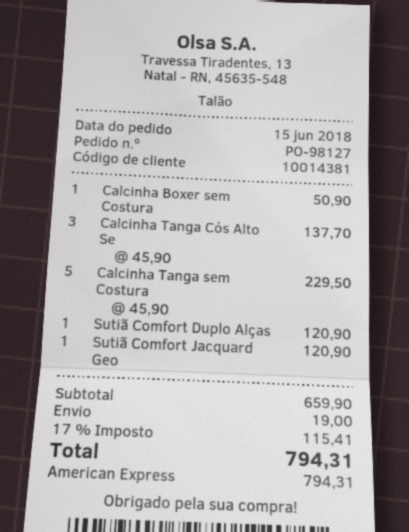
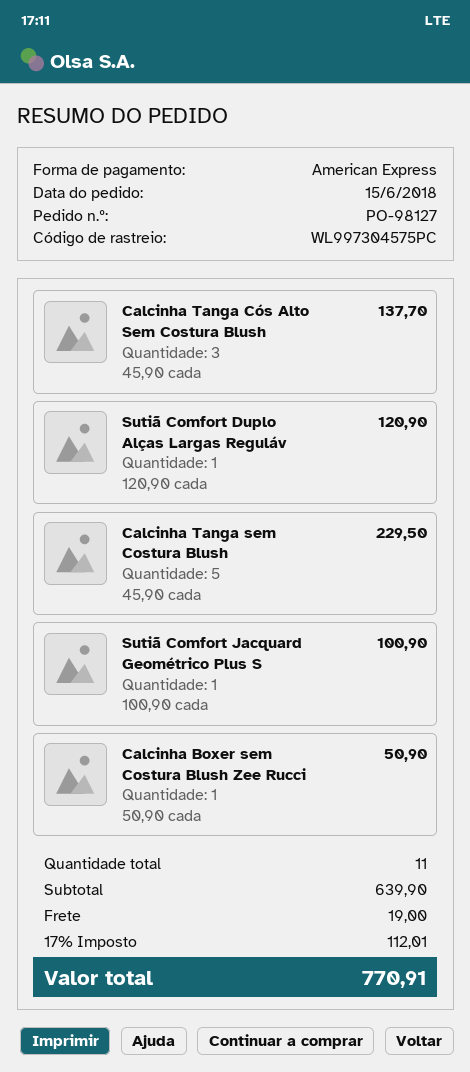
Sutiã Comfort Jacquard Geo: 1 x 120.90 = 120.90 -> 1 x 100.90 = 100.90
subtotal: 659.90 -> 639.90
tax: 17% = 115.41 -> 17% = 112.01
total: 794.31 -> 770.91

